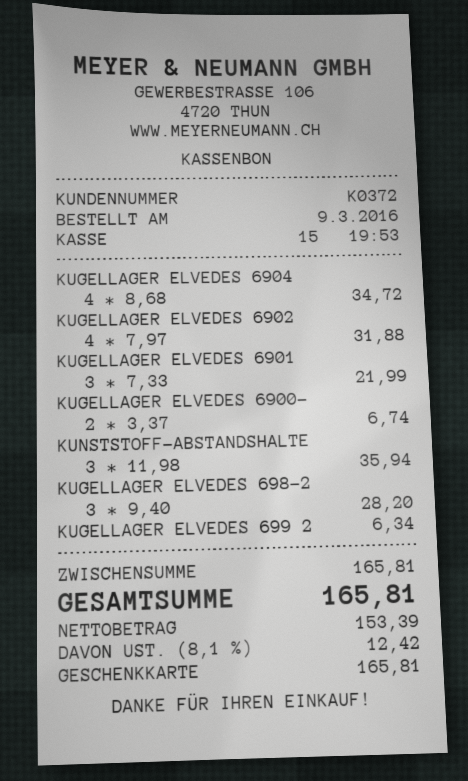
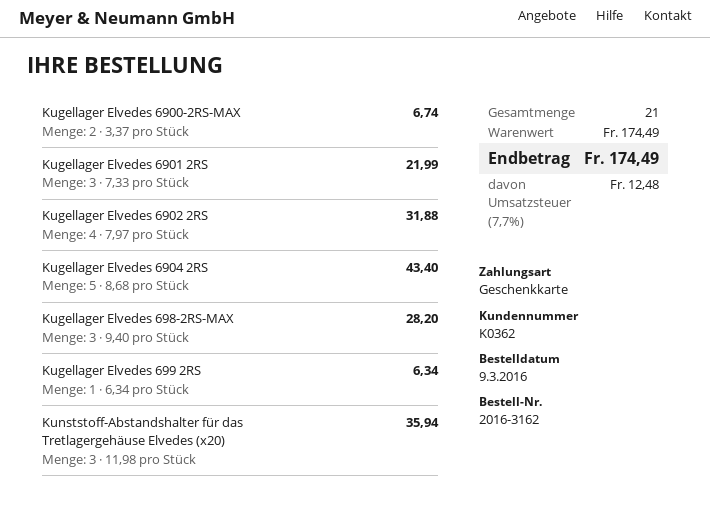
customer number: K0372 -> K0362
KUGELLAGER ELVEDES 6904: 4 x 8.68 = 34.72 -> 5 x 8.68 = 43.40
subtotal: 165.81 -> 174.49
tax: 8.1% = 12.42 -> 7.7% = 12.48
total: 165.81 -> 174.49

